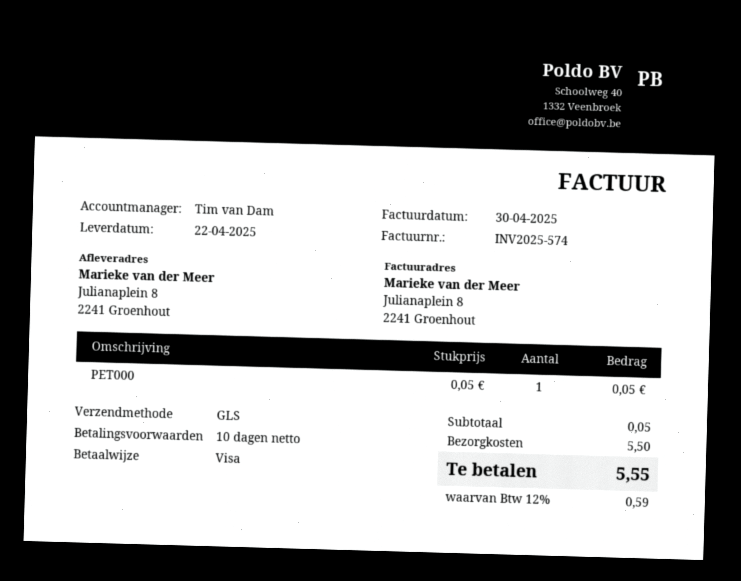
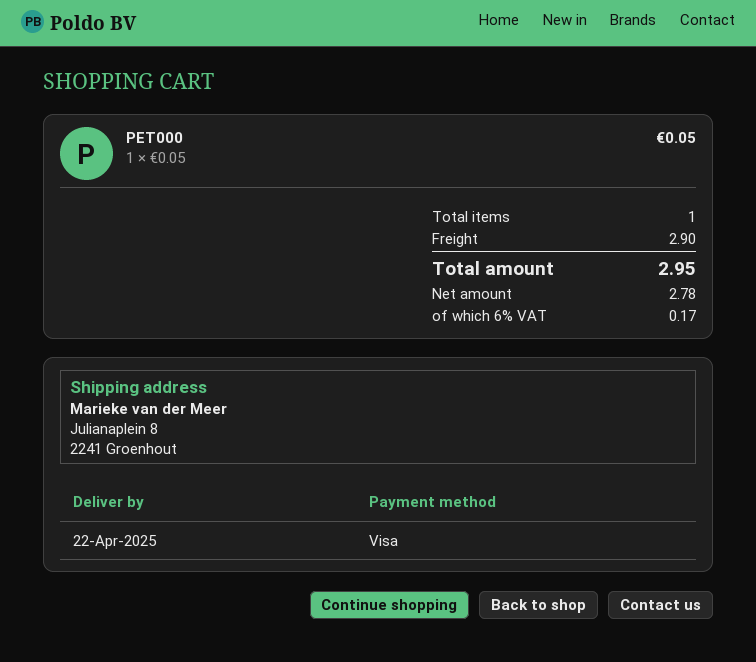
shipping: 5.50 -> 2.90
tax: 12% = 0.59 -> 6% = 0.17
total: 5.55 -> 2.95

